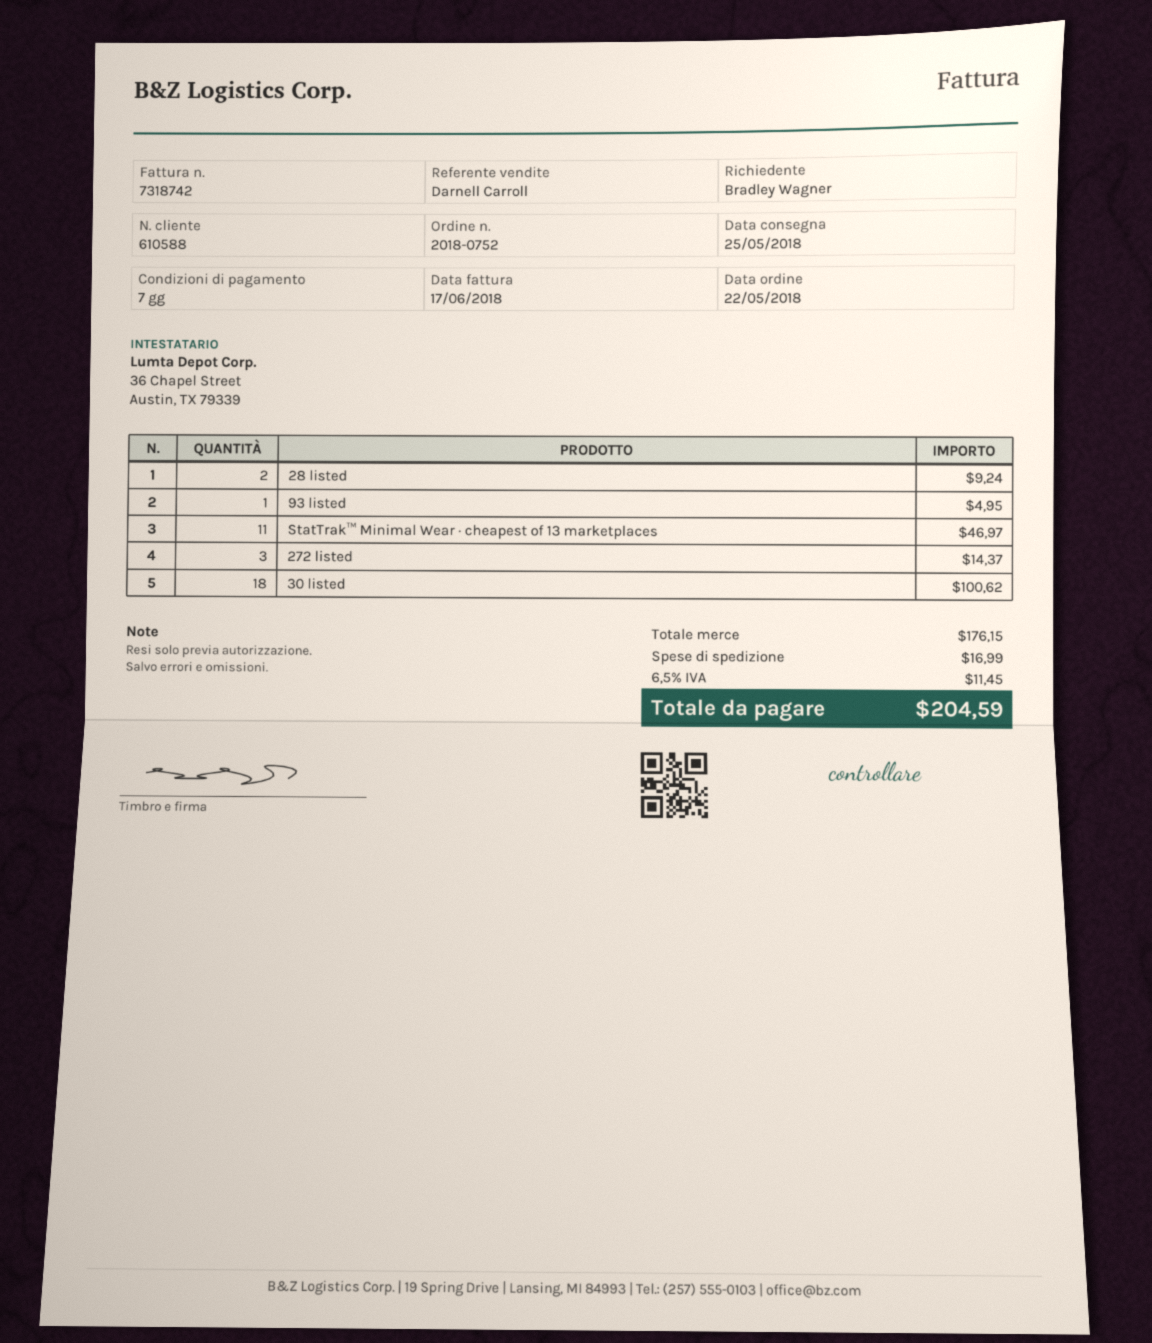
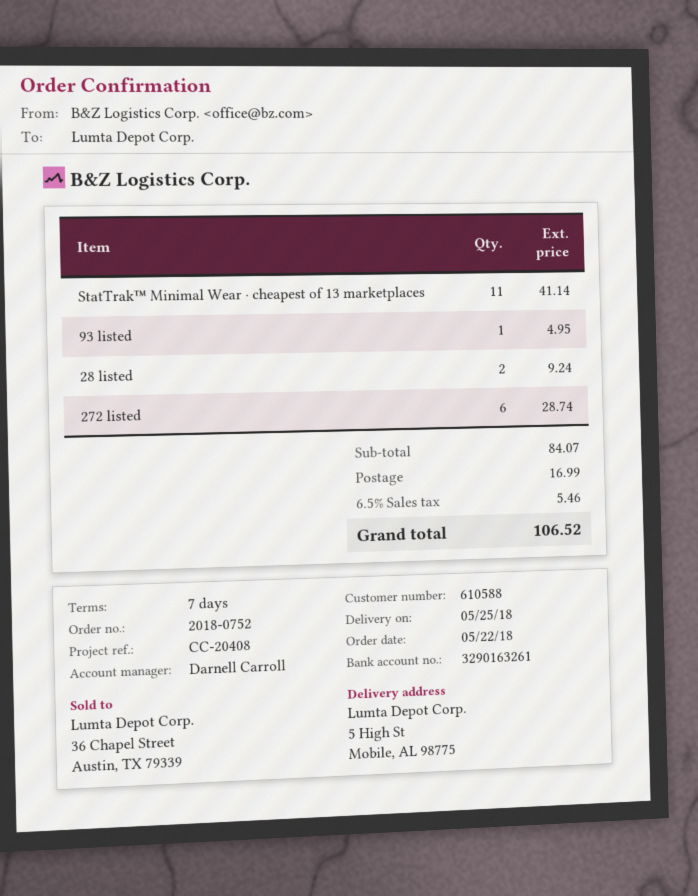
StatTrak™ Minimal Wear · cheapest of 13 marketplaces: 11 for 46.97 -> 11 for 41.14
272 listed: 3 for 14.37 -> 6 for 28.74
30 listed: 18 for 100.62 -> none
subtotal: 176.15 -> 84.07
tax: 6.5% = 11.45 -> 6.5% = 5.46
total: 204.59 -> 106.52

